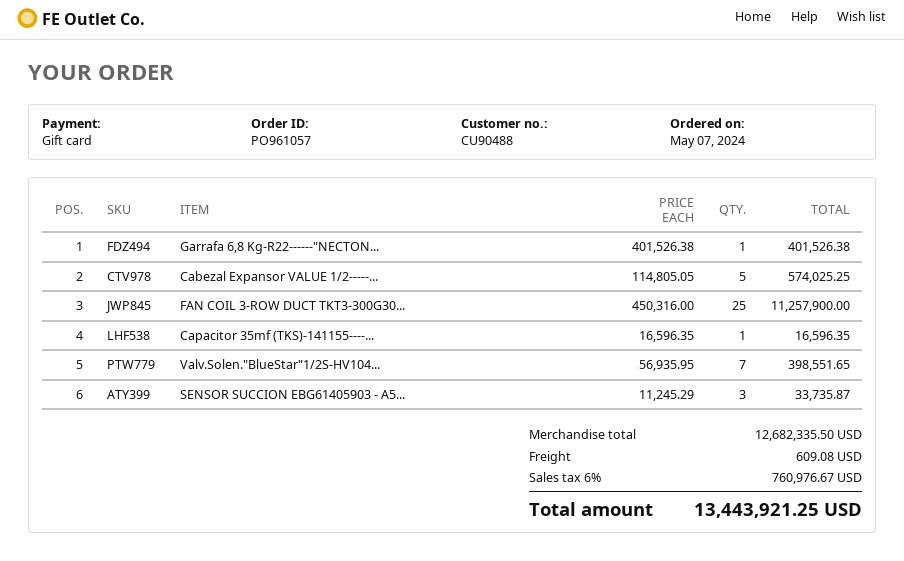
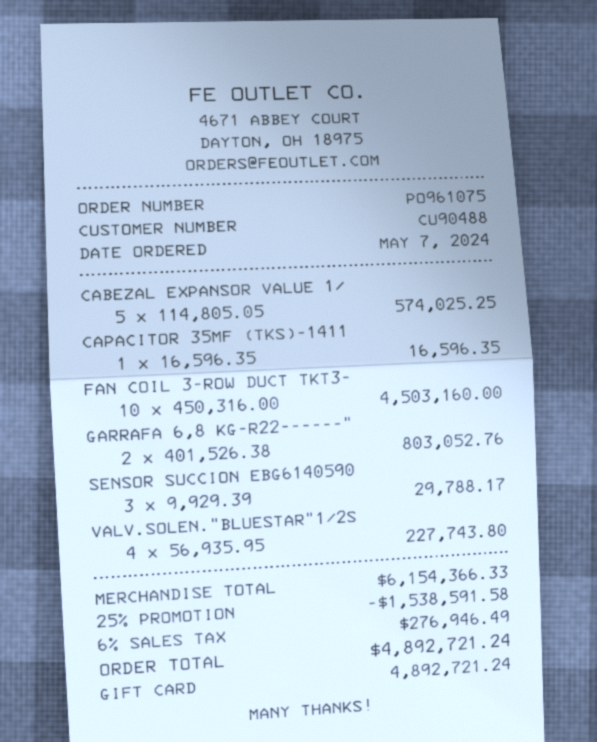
order number: PO961057 -> PO961075
Garrafa 6,8 Kg-R22------"NECTON...: 1 x 401526.38 = 401526.38 -> 2 x 401526.38 = 803052.76
FAN COIL 3-ROW DUCT TKT3-300G30...: 25 x 450316.00 = 11257900.00 -> 10 x 450316.00 = 4503160.00
Valv.Solen."BlueStar"1/2S-HV104...: 7 x 56935.95 = 398551.65 -> 4 x 56935.95 = 227743.80
SENSOR SUCCION EBG61405903 - A5...: 3 x 11245.29 = 33735.87 -> 3 x 9929.39 = 29788.17
subtotal: 12682335.50 -> 6154366.33
discount: none -> 25% = 1538591.58
shipping: 609.08 -> none
tax: 6% = 760976.67 -> 6% = 276946.49
total: 13443921.25 -> 4892721.24

